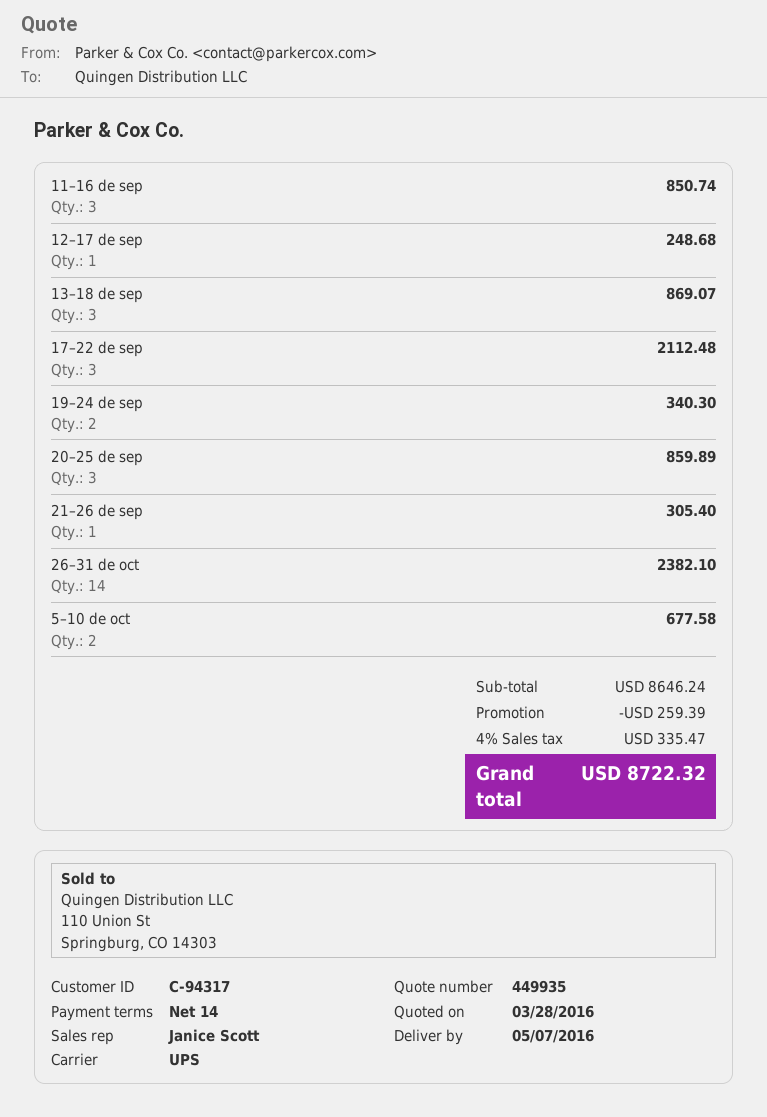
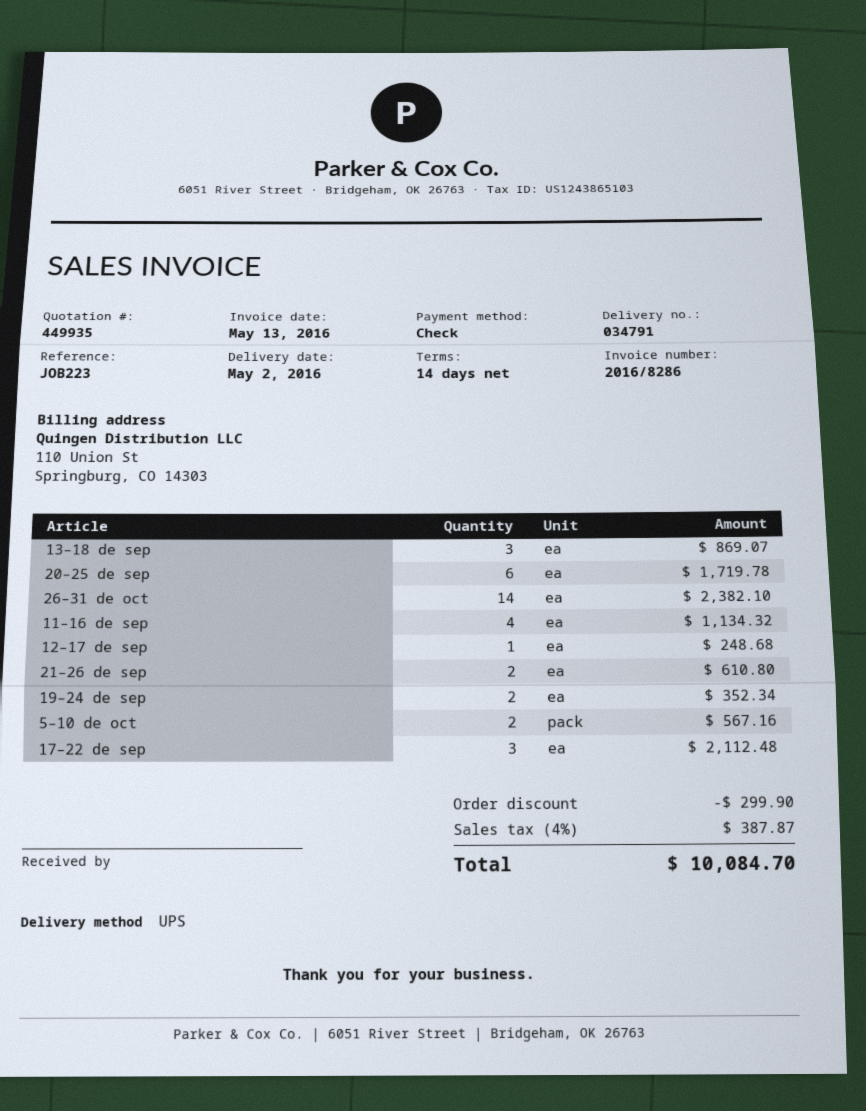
delivery date: 2016-05-07 -> 2016-05-02
11–16 de sep: 3 for 850.74 -> 4 for 1134.32
19–24 de sep: 2 for 340.30 -> 2 for 352.34
20–25 de sep: 3 for 859.89 -> 6 for 1719.78
21–26 de sep: 1 for 305.40 -> 2 for 610.80
5–10 de oct: 2 for 677.58 -> 2 for 567.16
discount: 259.39 -> 299.90
tax: 4% = 335.47 -> 4% = 387.87
total: 8722.32 -> 10084.70

